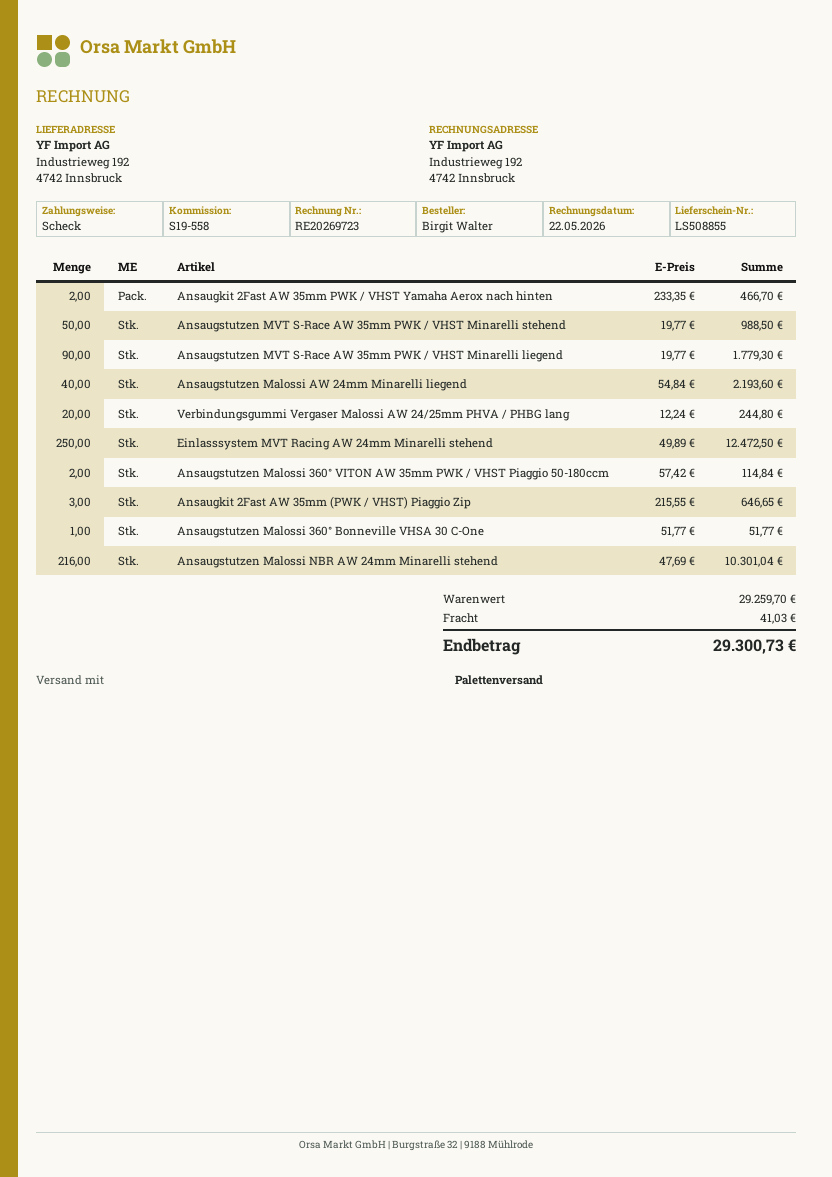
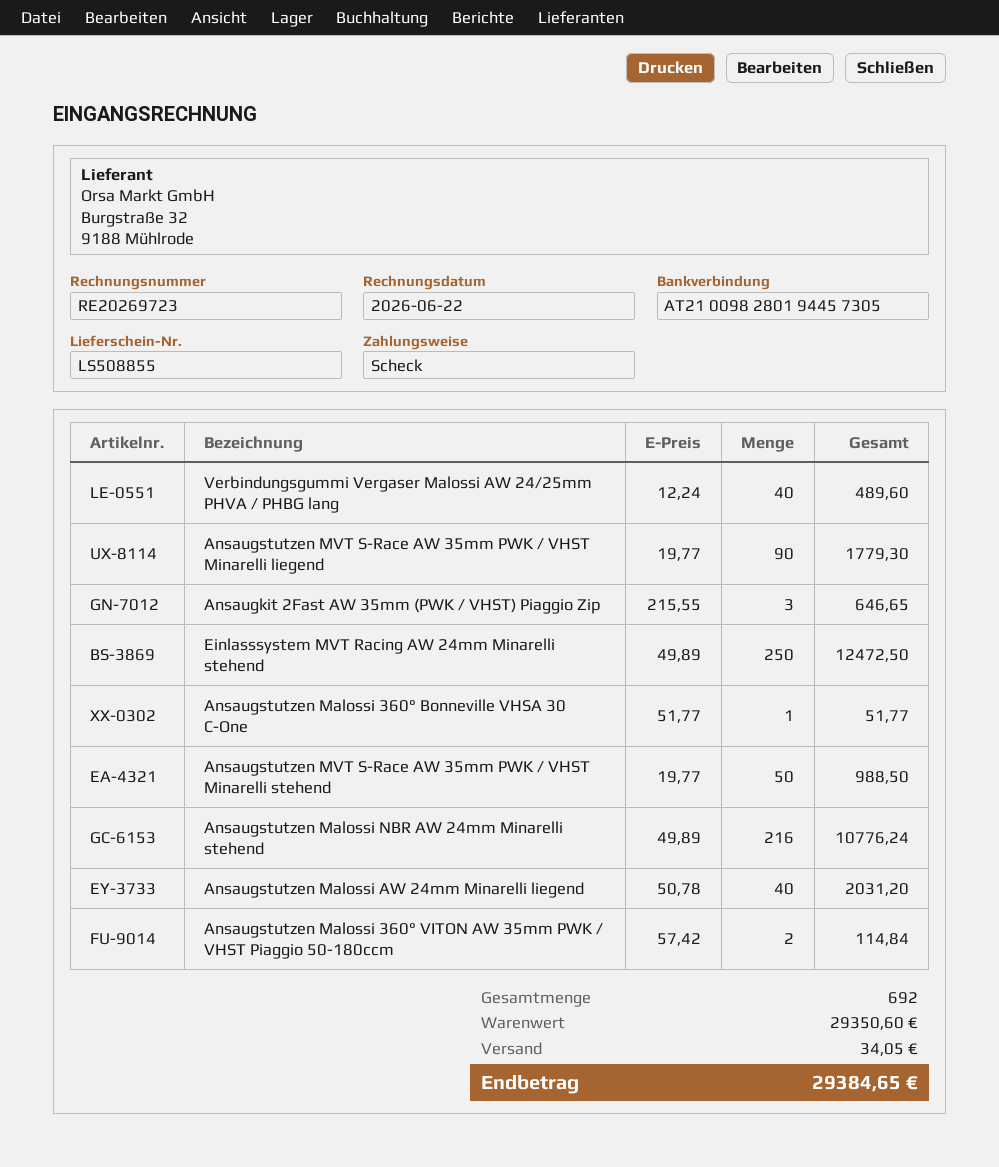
invoice date: 2026-05-22 -> 2026-06-22
Ansaugkit 2Fast AW 35mm PWK / VHST Yamaha Aerox nach hinten: 2 x 233.35 = 466.70 -> none
Ansaugstutzen Malossi AW 24mm Minarelli liegend: 40 x 54.84 = 2193.60 -> 40 x 50.78 = 2031.20
Verbindungsgummi Vergaser Malossi AW 24/25mm PHVA / PHBG lang: 20 x 12.24 = 244.80 -> 40 x 12.24 = 489.60
Ansaugstutzen Malossi NBR AW 24mm Minarelli stehend: 216 x 47.69 = 10301.04 -> 216 x 49.89 = 10776.24
subtotal: 29259.70 -> 29350.60
shipping: 41.03 -> 34.05
total: 29300.73 -> 29384.65

